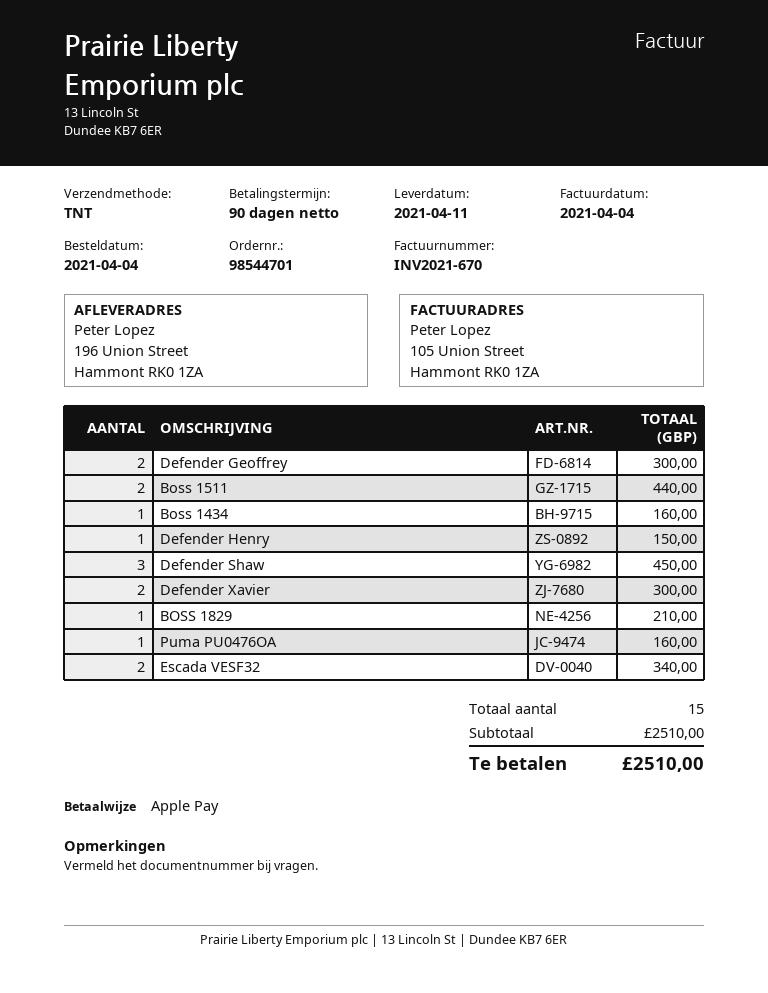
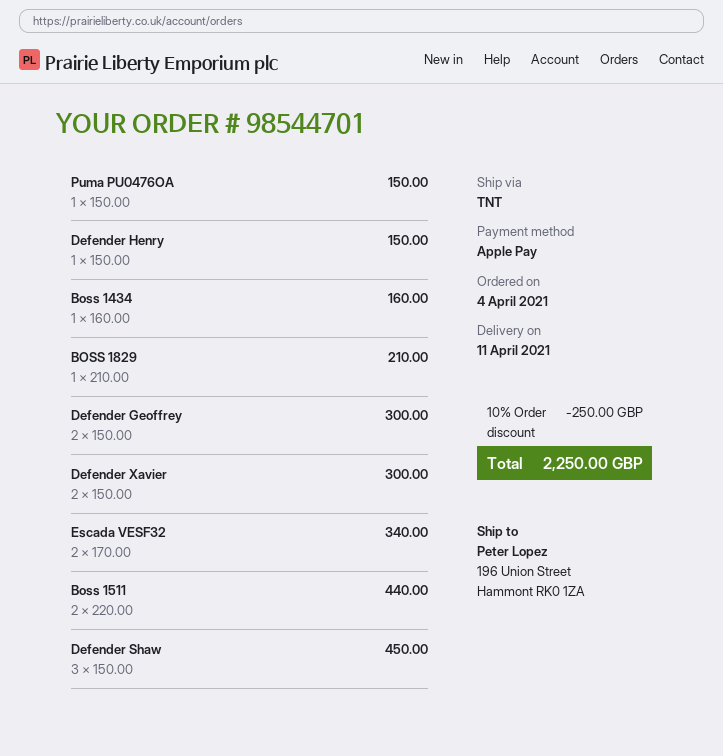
Puma PU0476OA: 1 for 160.00 -> 1 for 150.00
discount: none -> 10% = 250.00
total: 2510.00 -> 2250.00

